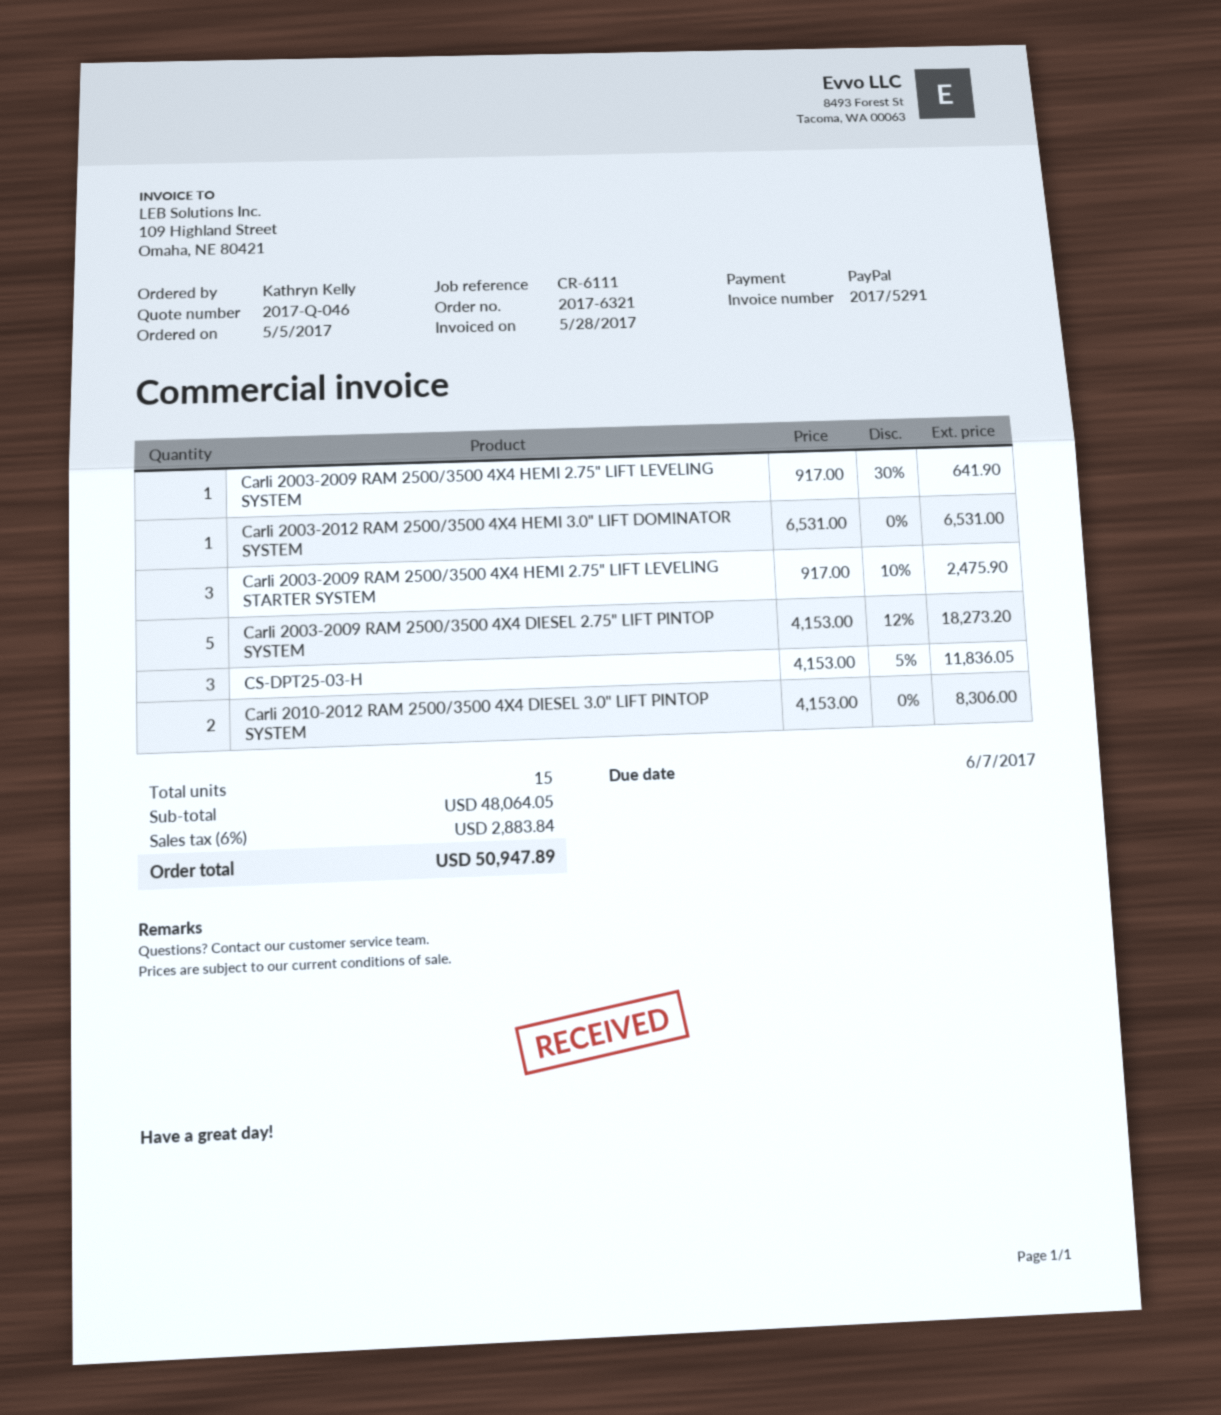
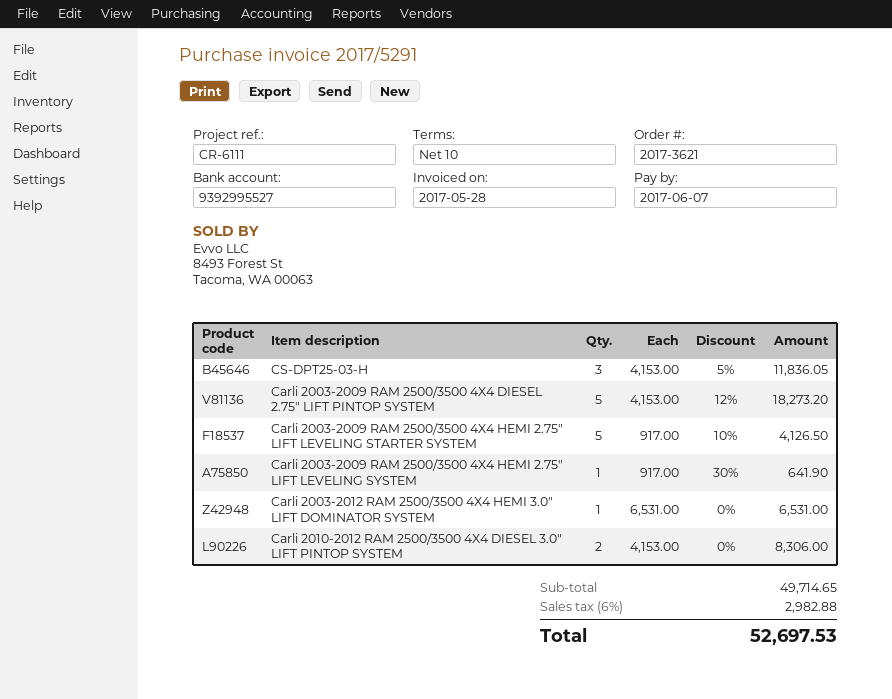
order number: 2017-6321 -> 2017-3621
Carli 2003-2009 RAM 2500/3500 4X4 HEMI 2.75" LIFT LEVELING STARTER SYSTEM: 3 x 917.00 - 10% = 2475.90 -> 5 x 917.00 - 10% = 4126.50
subtotal: 48064.05 -> 49714.65
tax: 6% = 2883.84 -> 6% = 2982.88
total: 50947.89 -> 52697.53

